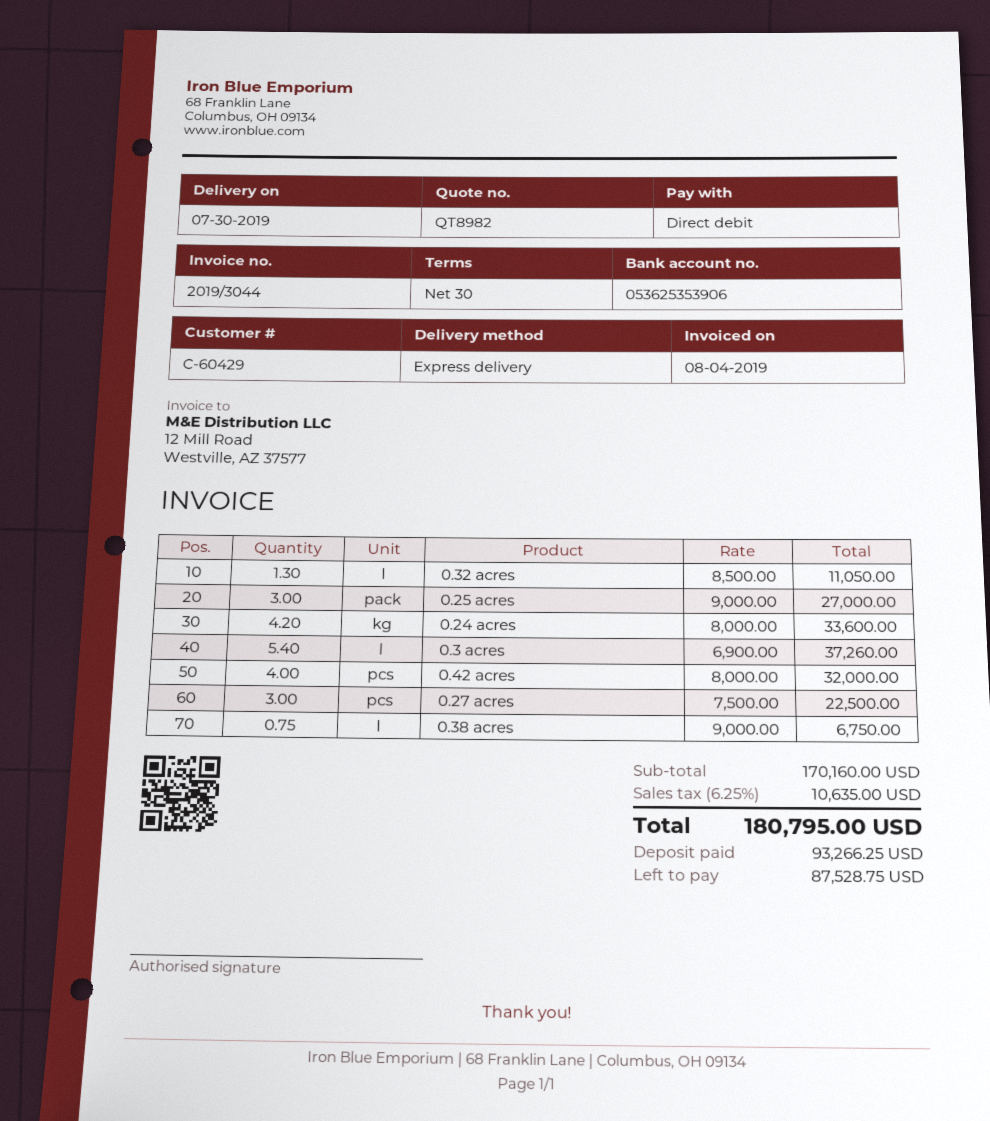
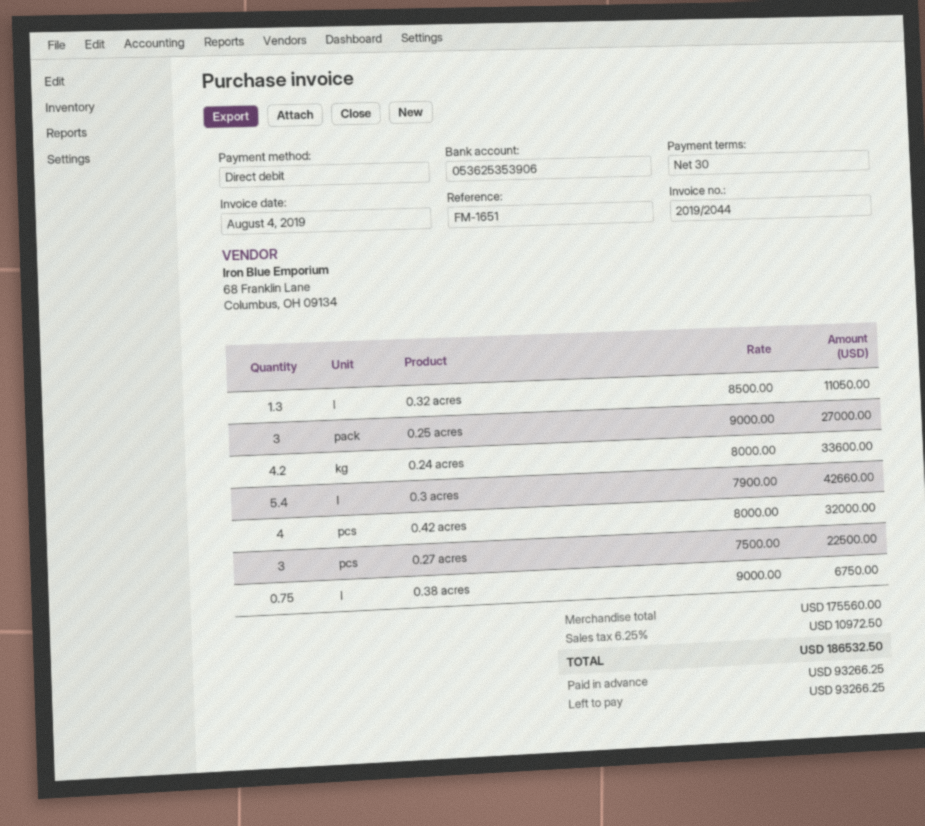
invoice number: 2019/3044 -> 2019/2044
0.3 acres: 5.4 x 6900.00 = 37260.00 -> 5.4 x 7900.00 = 42660.00
subtotal: 170160.00 -> 175560.00
tax: 6.25% = 10635.00 -> 6.25% = 10972.50
total: 180795.00 -> 186532.50
balance: 87528.75 -> 93266.25

